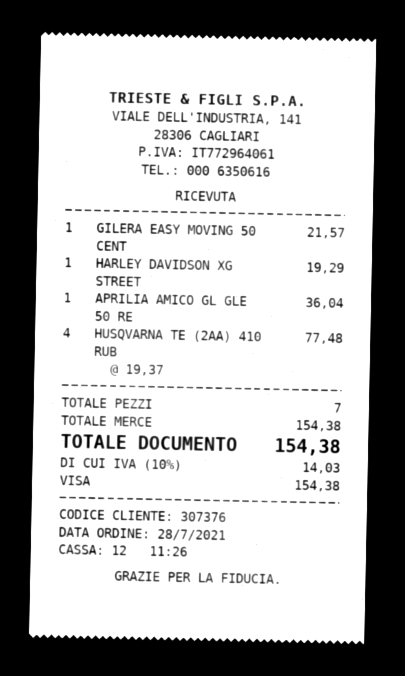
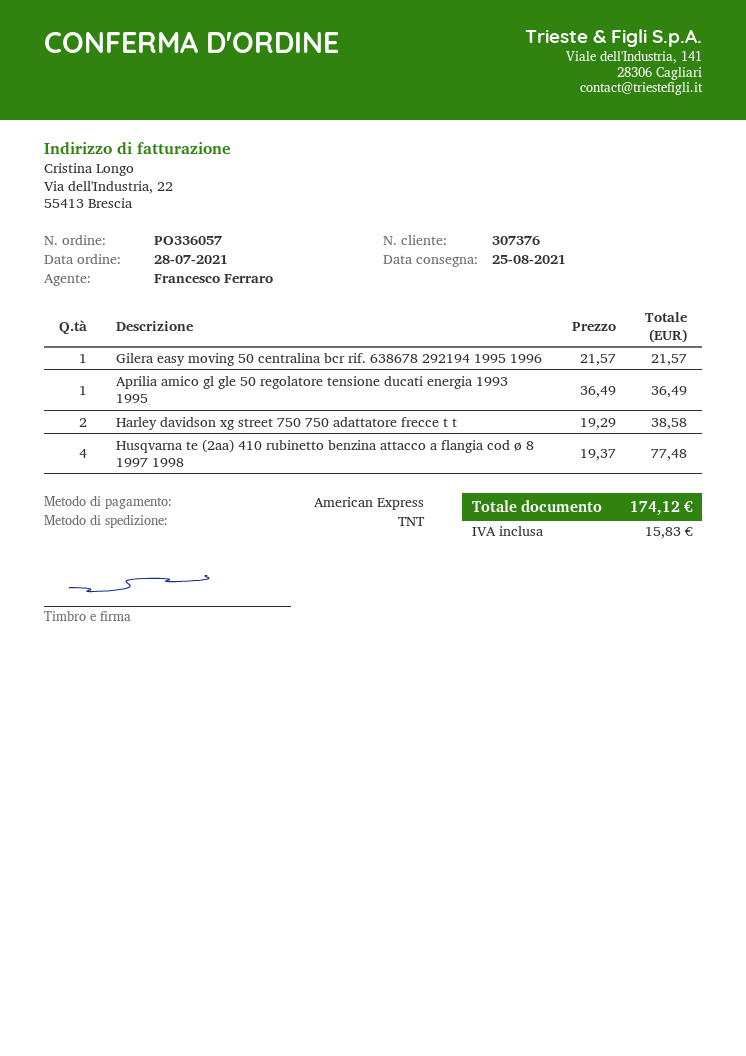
payment method: Visa -> American Express
HARLEY DAVIDSON XG STREET: 1 x 19.29 = 19.29 -> 2 x 19.29 = 38.58
APRILIA AMICO GL GLE 50 RE: 1 x 36.04 = 36.04 -> 1 x 36.49 = 36.49
tax: 14.03 -> 15.83
total: 154.38 -> 174.12

